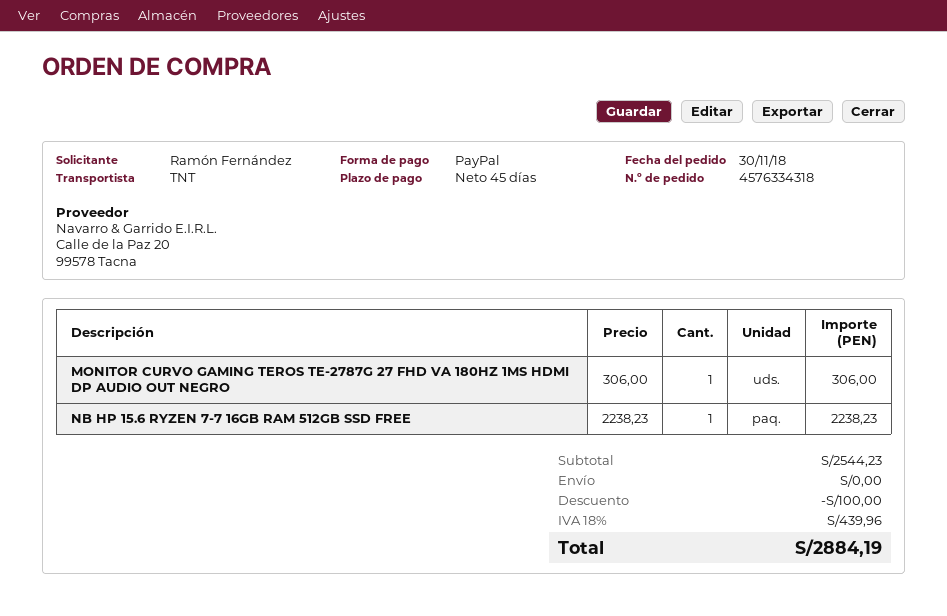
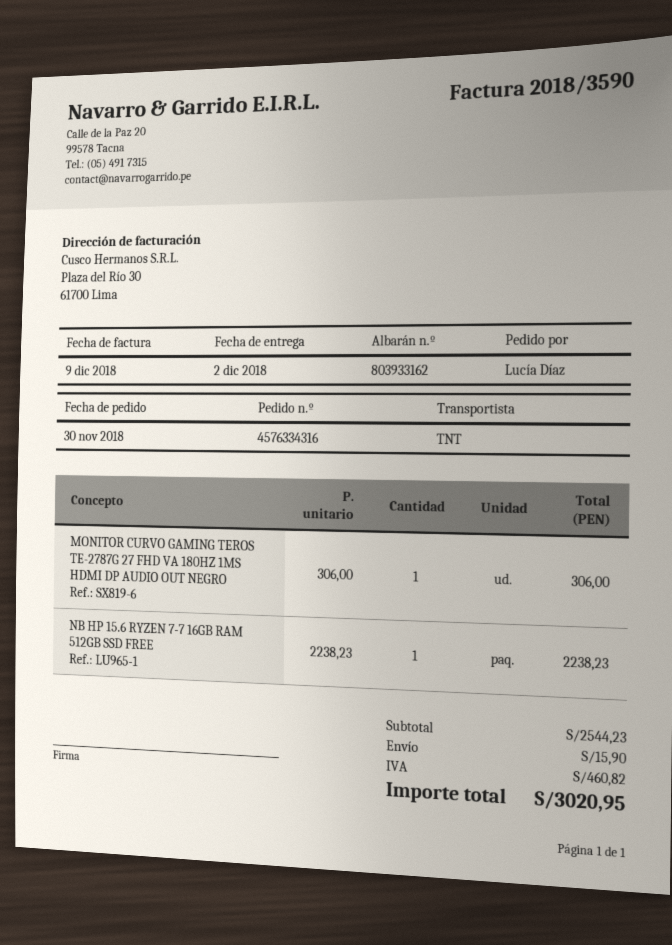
order number: 4576334318 -> 4576334316
ordered by: Ramón Fernández -> Lucía Díaz
discount: 100.00 -> none
shipping: 0.00 -> 15.90
tax: 439.96 -> 460.82
total: 2884.19 -> 3020.95

